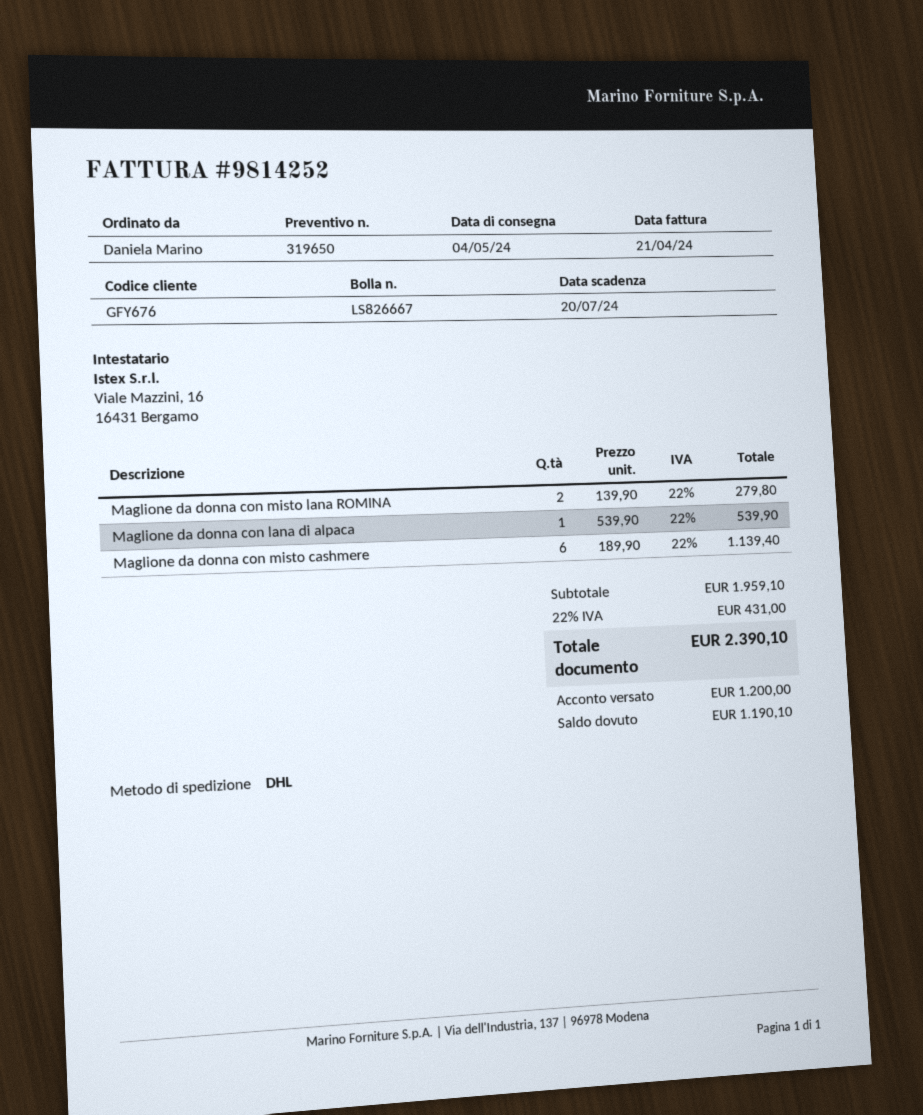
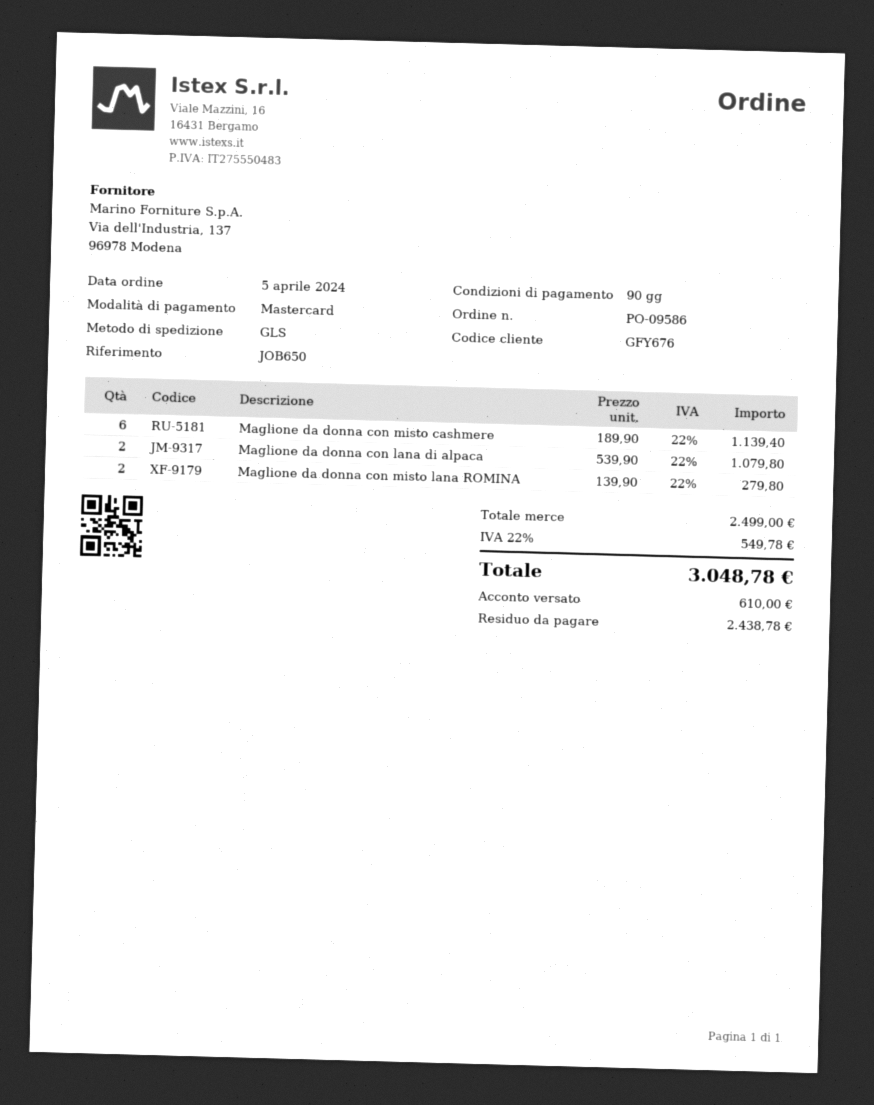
shipping method: DHL -> GLS
Maglione da donna con lana di alpaca: 1 x 539.90 = 539.90 -> 2 x 539.90 = 1079.80
subtotal: 1959.10 -> 2499.00
tax: 22% = 431.00 -> 22% = 549.78
total: 2390.10 -> 3048.78
deposit: 1200.00 -> 610.00
balance: 1190.10 -> 2438.78

